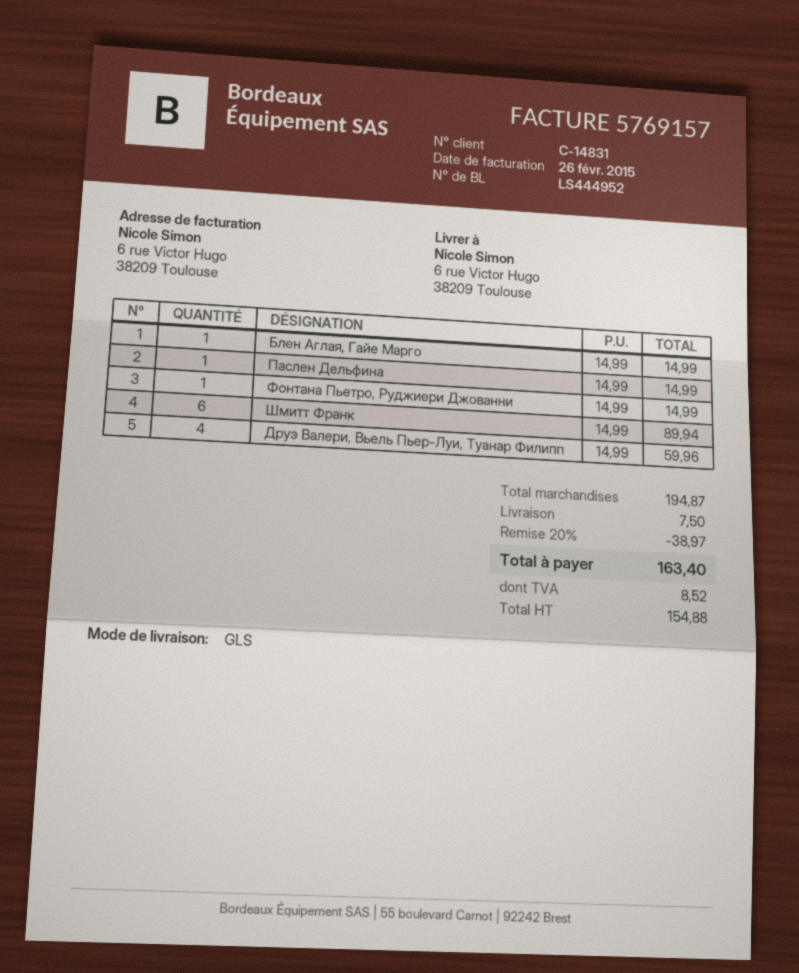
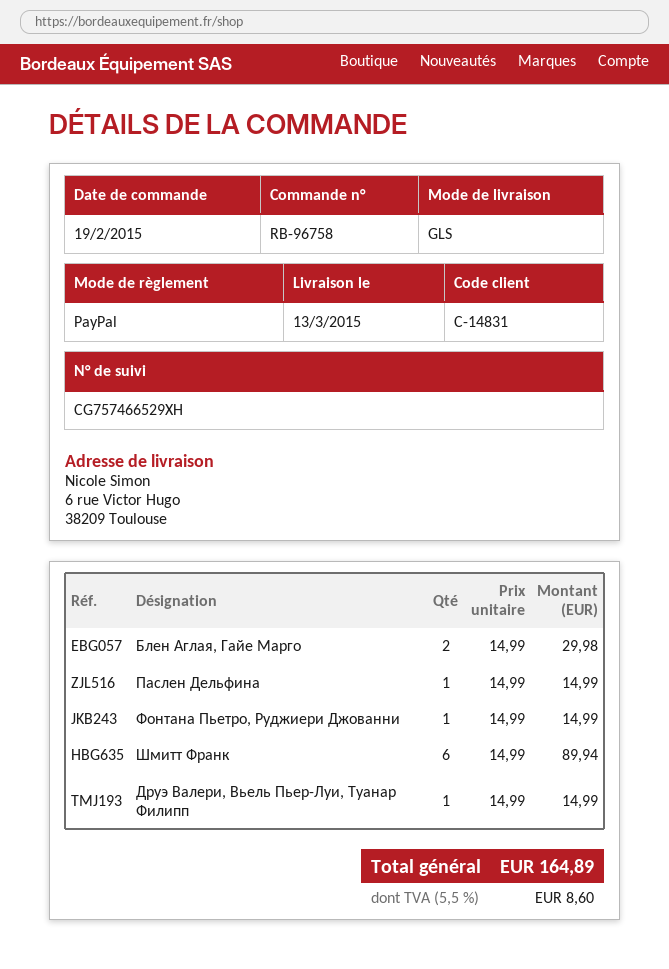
Блен Аглая, Гайе Марго: 1 x 14.99 = 14.99 -> 2 x 14.99 = 29.98
Друэ Валери, Вьель Пьер-Луи, Туанар Филипп: 4 x 14.99 = 59.96 -> 1 x 14.99 = 14.99
discount: 20% = 38.97 -> none
shipping: 7.50 -> none
tax: 8.52 -> 8.60
total: 163.40 -> 164.89

